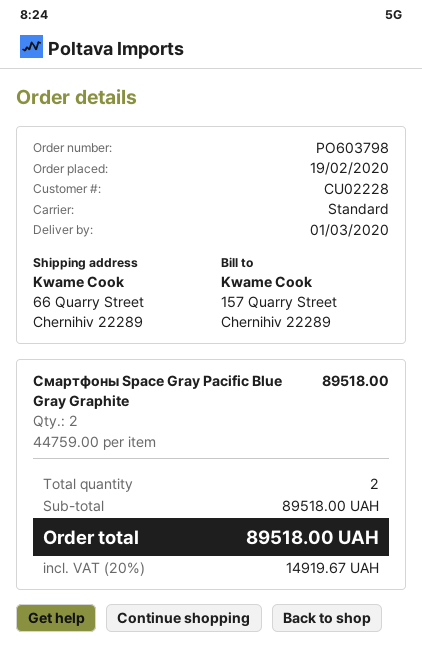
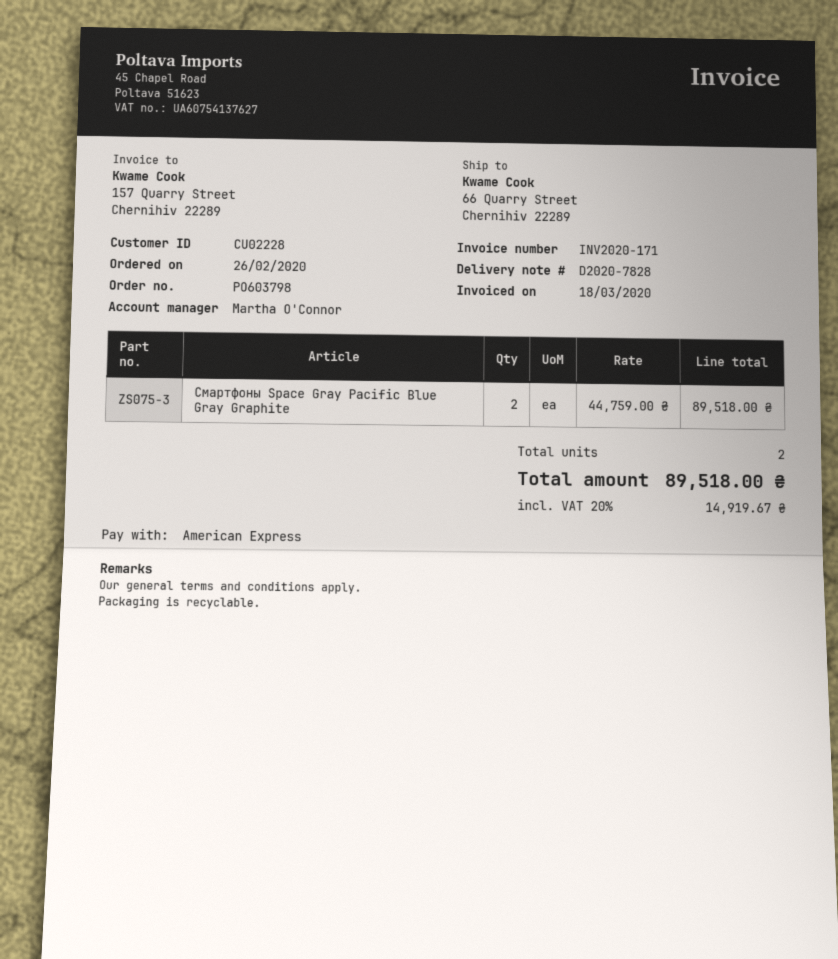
order date: 2020-02-19 -> 2020-02-26

